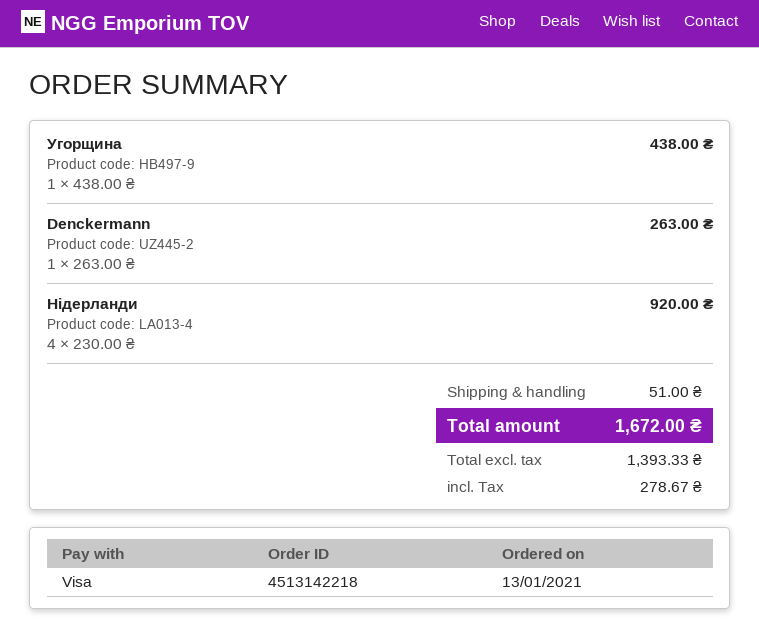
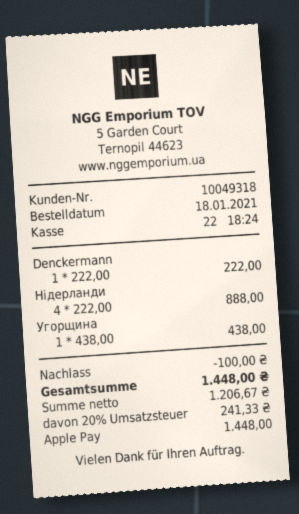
order date: 2021-01-13 -> 2021-01-18
payment method: Visa -> Apple Pay
Denckermann: 1 x 263.00 = 263.00 -> 1 x 222.00 = 222.00
Нідерланди: 4 x 230.00 = 920.00 -> 4 x 222.00 = 888.00
discount: none -> 100.00
shipping: 51.00 -> none
net: 1393.33 -> 1206.67
tax: 278.67 -> 241.33
total: 1672.00 -> 1448.00

